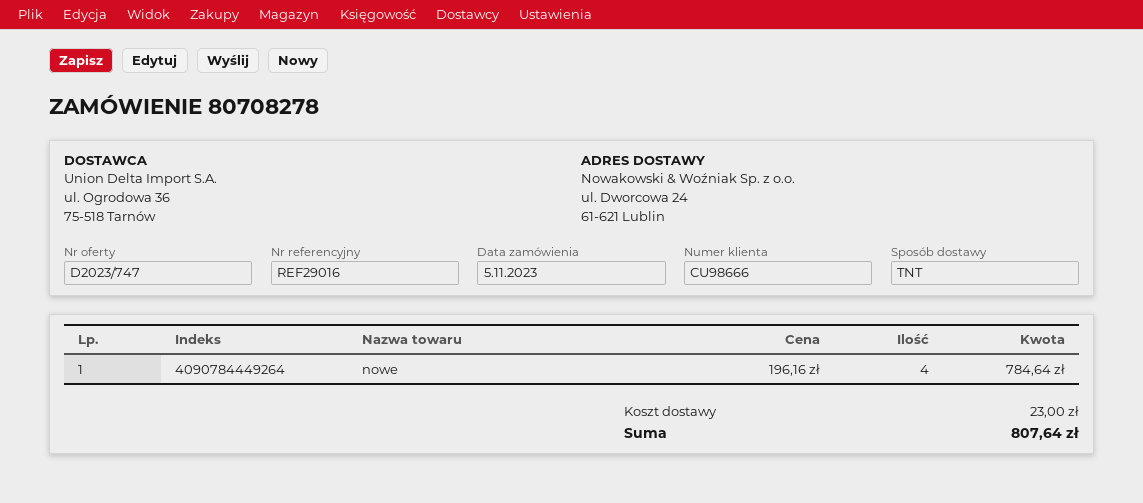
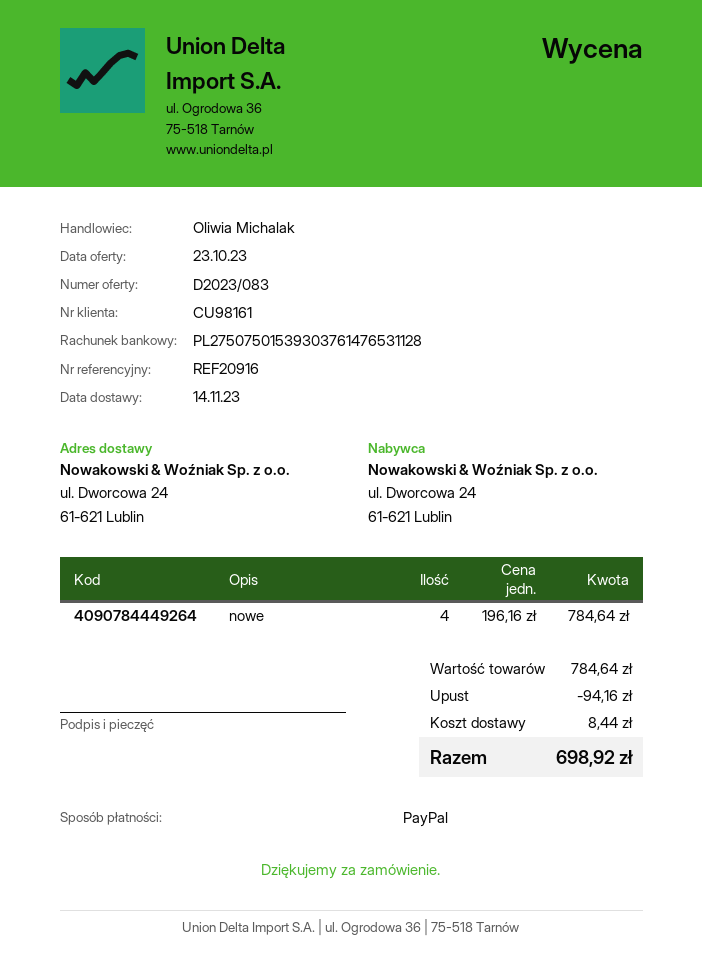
quote number: D2023/747 -> D2023/083
customer number: CU98666 -> CU98161
reference: REF29016 -> REF20916
discount: none -> 94.16
shipping: 23.00 -> 8.44
total: 807.64 -> 698.92

